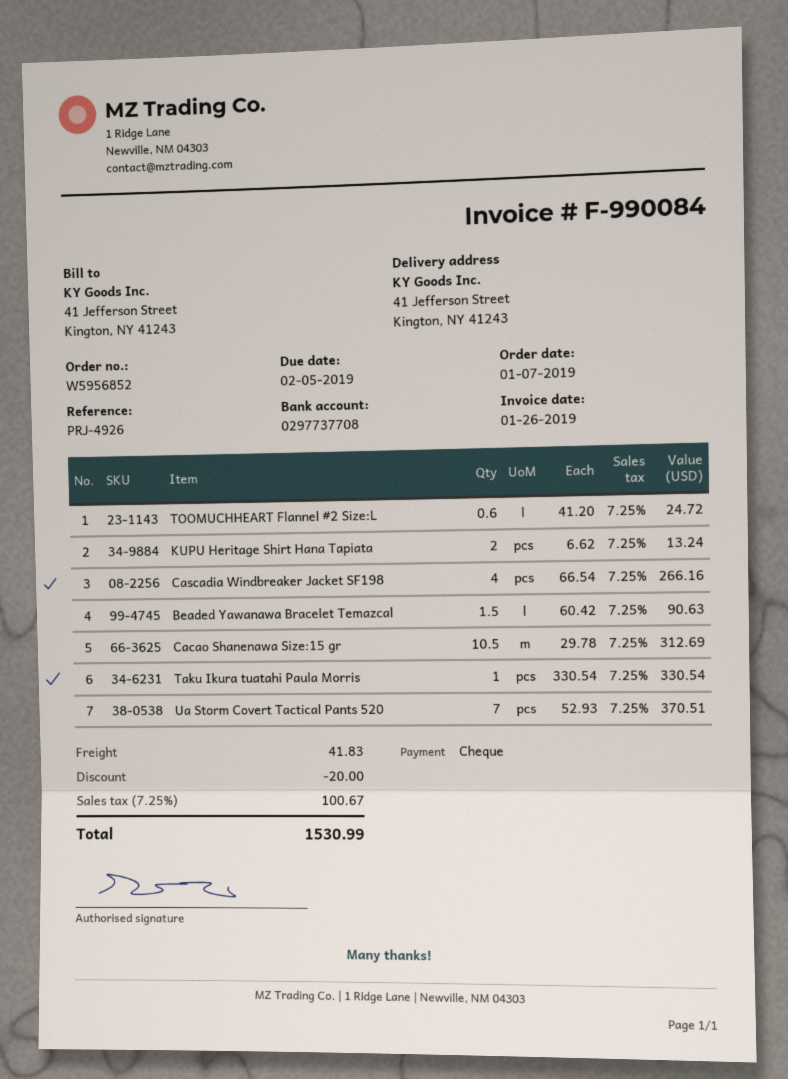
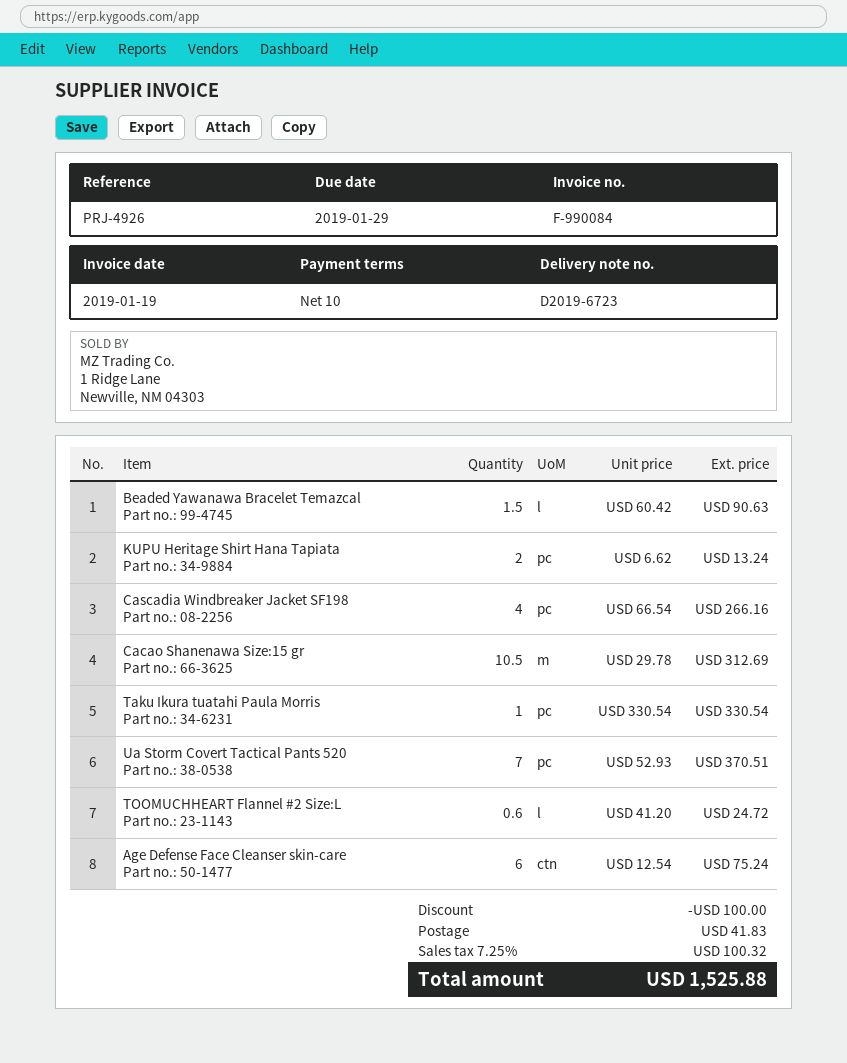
invoice date: 2019-01-26 -> 2019-01-19
due date: 2019-02-05 -> 2019-01-29
Age Defense Face Cleanser skin-care: none -> 6 x 12.54 = 75.24
discount: 20.00 -> 100.00
tax: 7.25% = 100.67 -> 7.25% = 100.32
total: 1530.99 -> 1525.88

